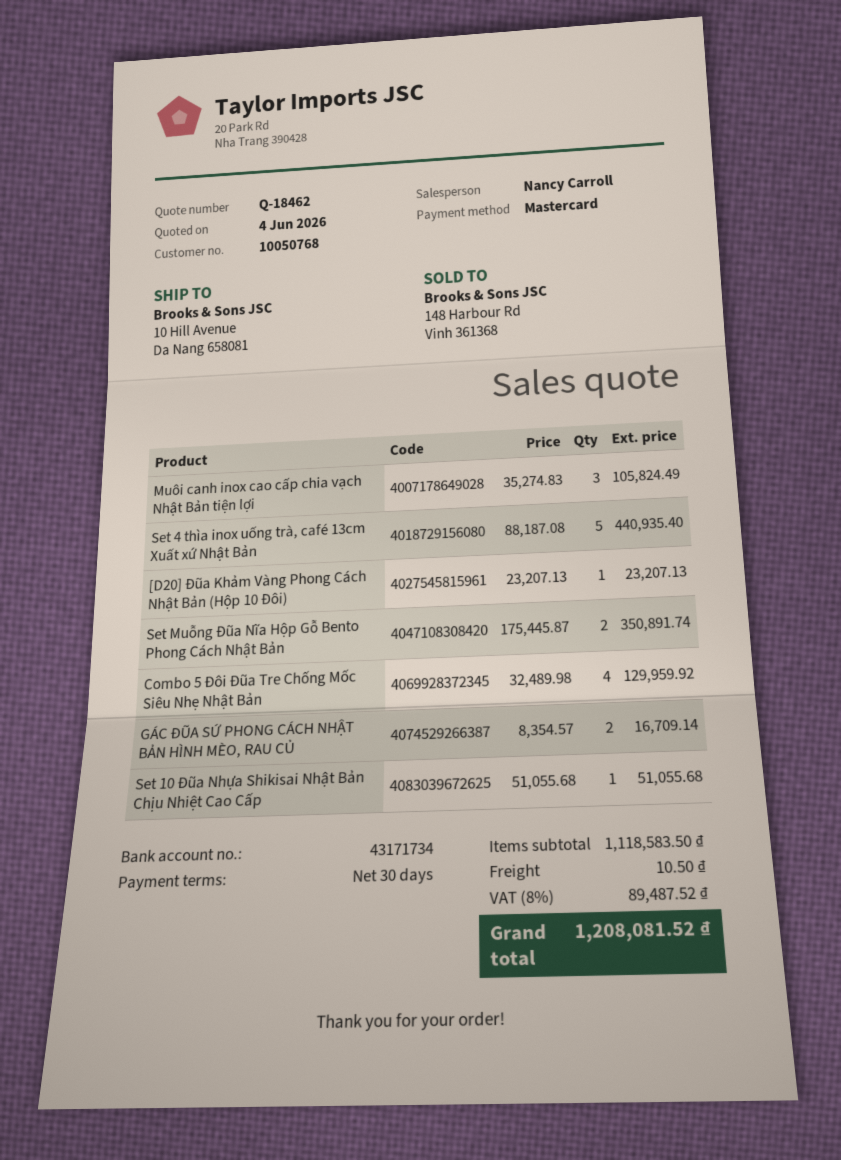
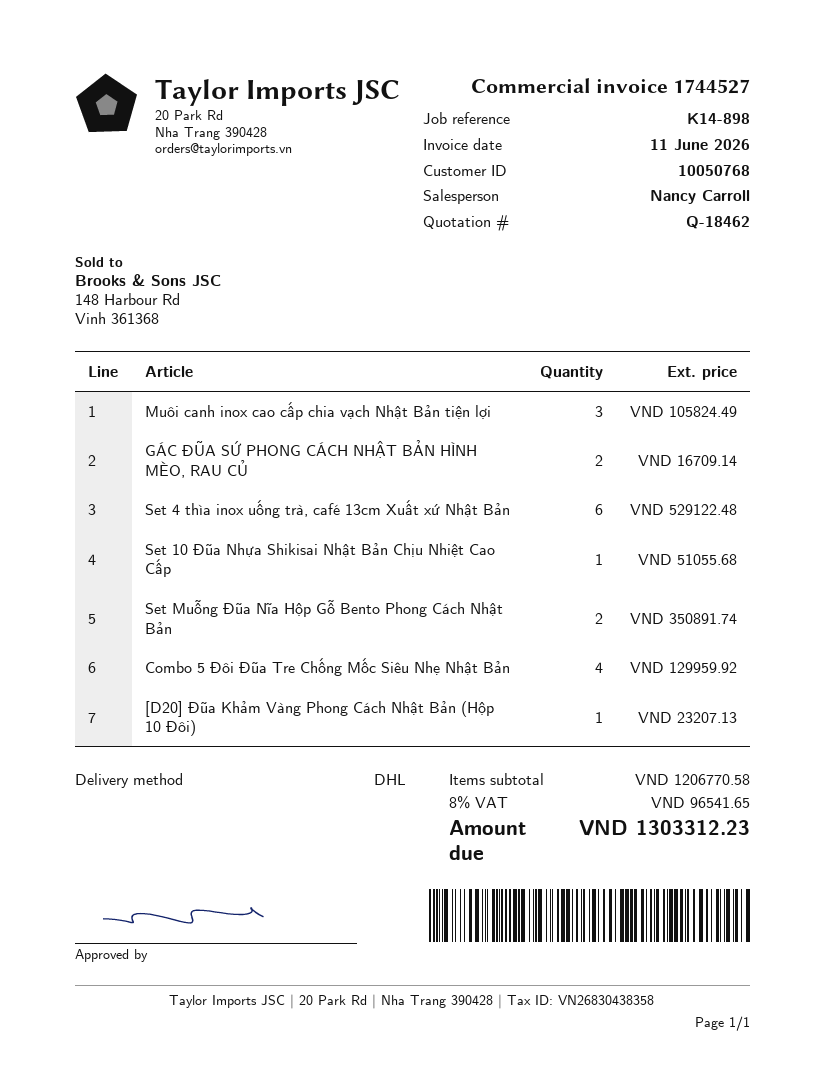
Set 4 thìa inox uống trà, café 13cm Xuất xứ Nhật Bản: 5 for 440935.40 -> 6 for 529122.48
subtotal: 1118583.50 -> 1206770.58
shipping: 10.50 -> none
tax: 8% = 89487.52 -> 8% = 96541.65
total: 1208081.52 -> 1303312.23

